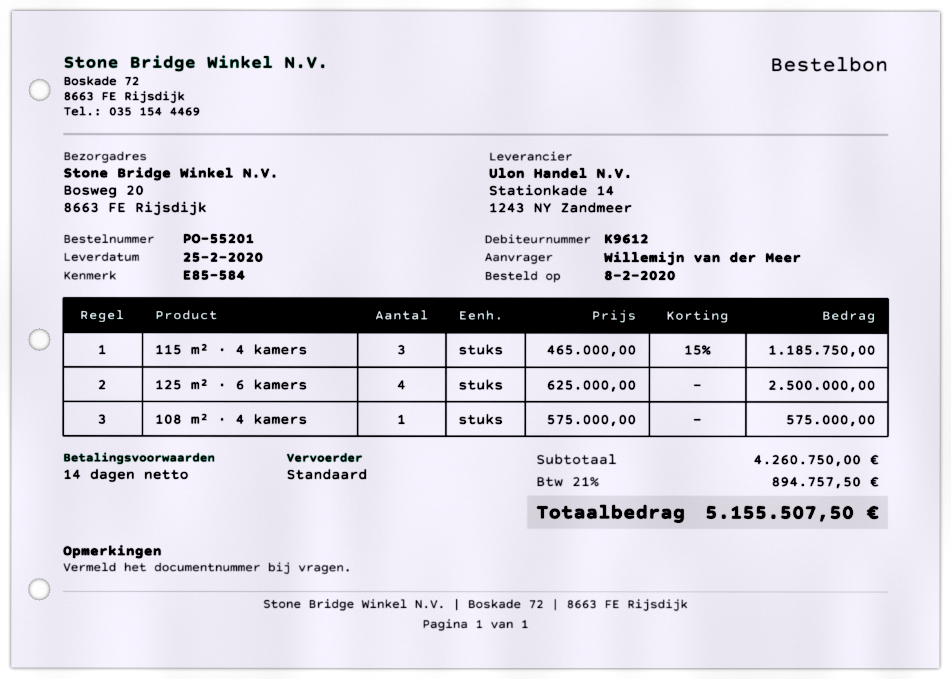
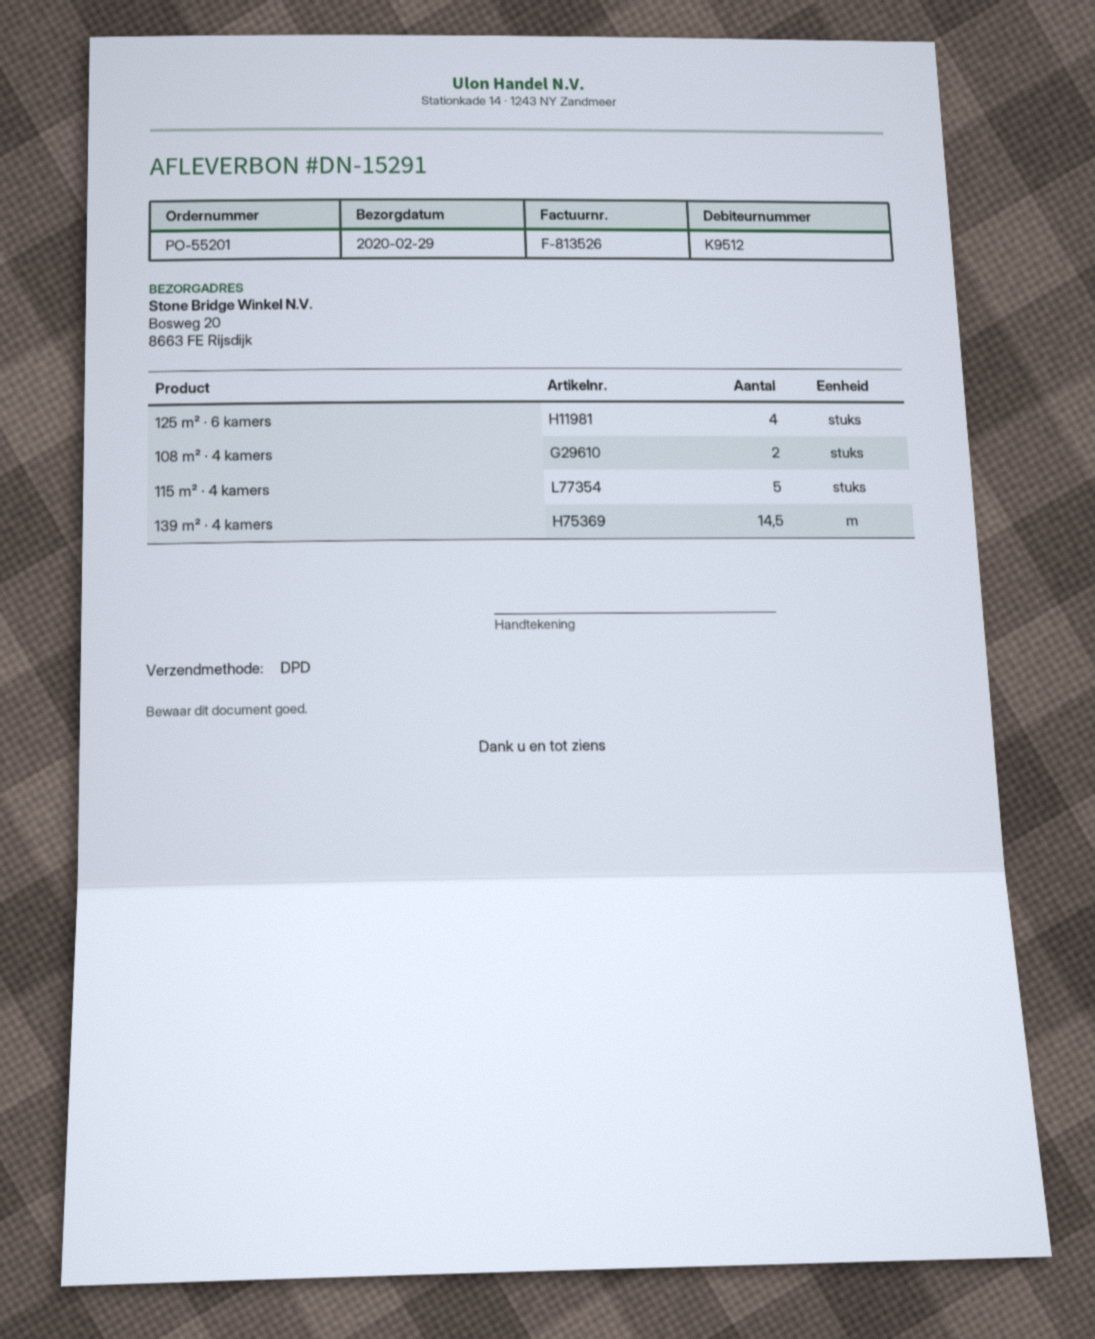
delivery date: 2020-02-25 -> 2020-02-29
customer number: K9612 -> K9512
shipping method: standard -> DPD
115 m² · 4 kamers: 3 -> 5
108 m² · 4 kamers: 1 -> 2
139 m² · 4 kamers: none -> 14.5

